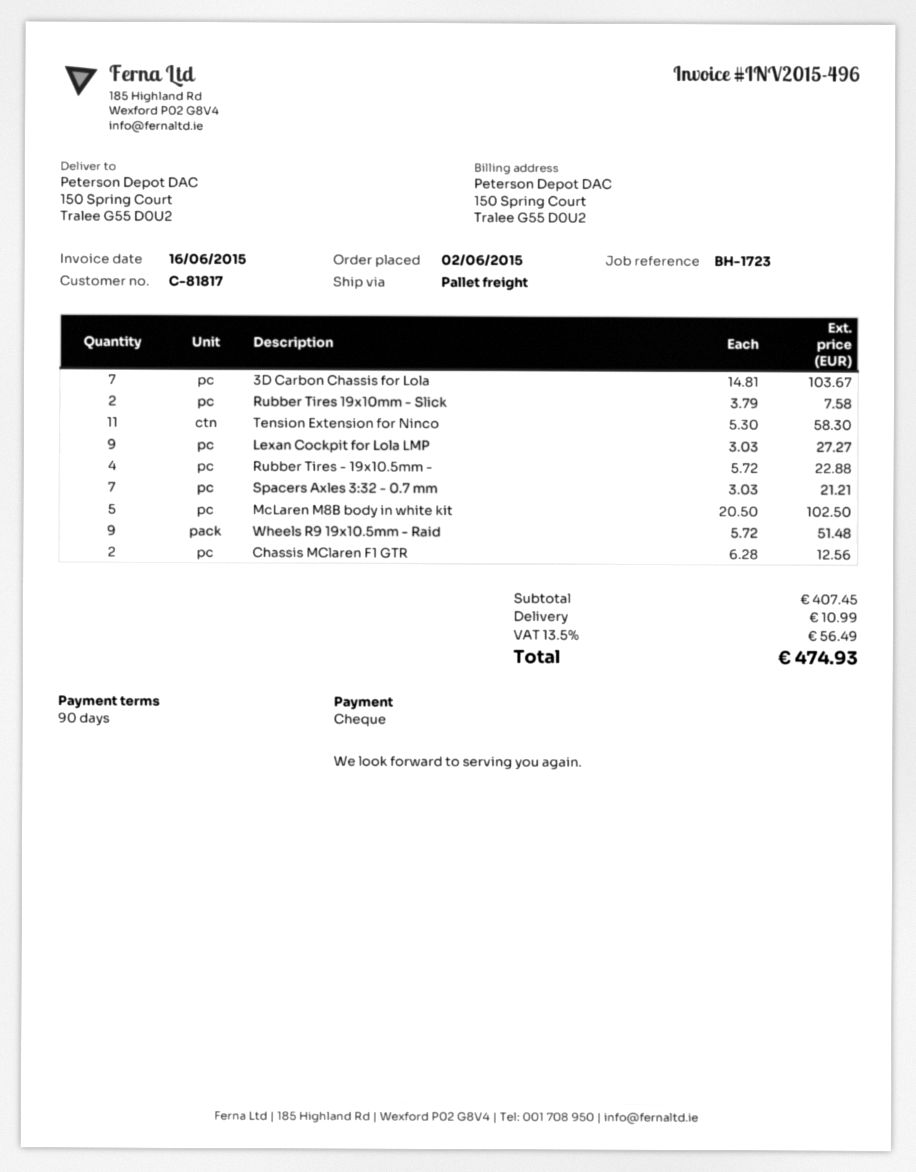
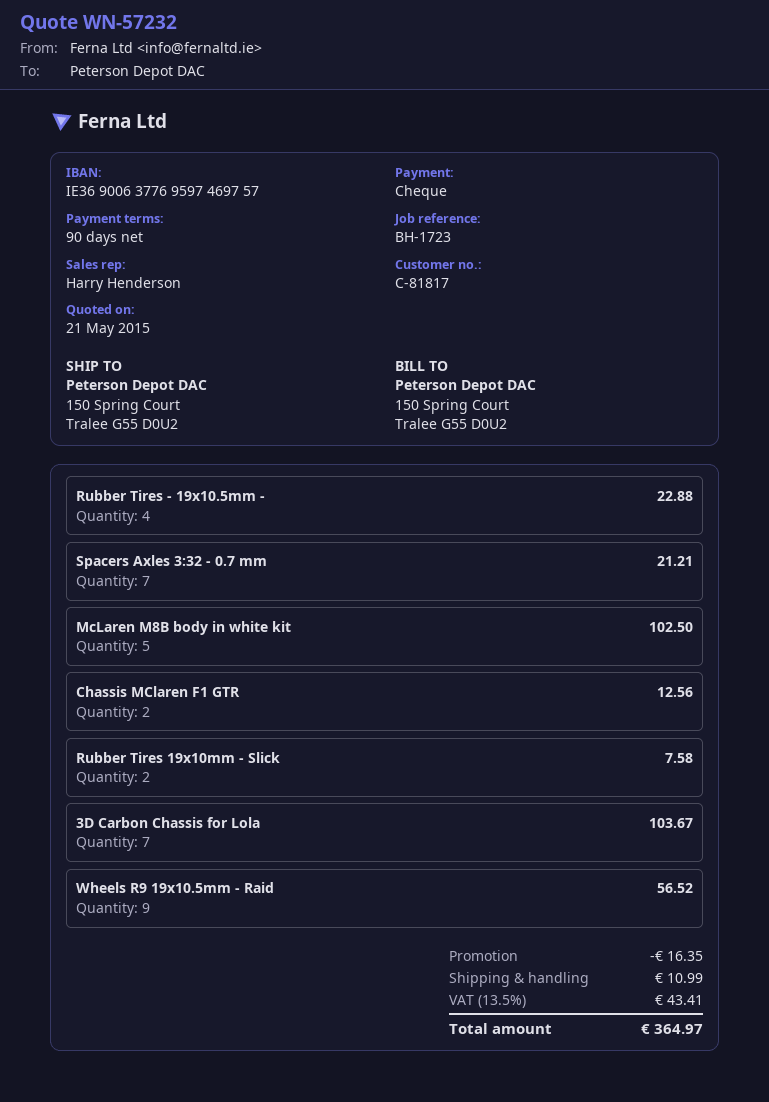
Tension Extension for Ninco: 11 for 58.30 -> none
Lexan Cockpit for Lola LMP: 9 for 27.27 -> none
Wheels R9 19x10.5mm - Raid: 9 for 51.48 -> 9 for 56.52
discount: none -> 16.35
tax: 13.5% = 56.49 -> 13.5% = 43.41
total: 474.93 -> 364.97

